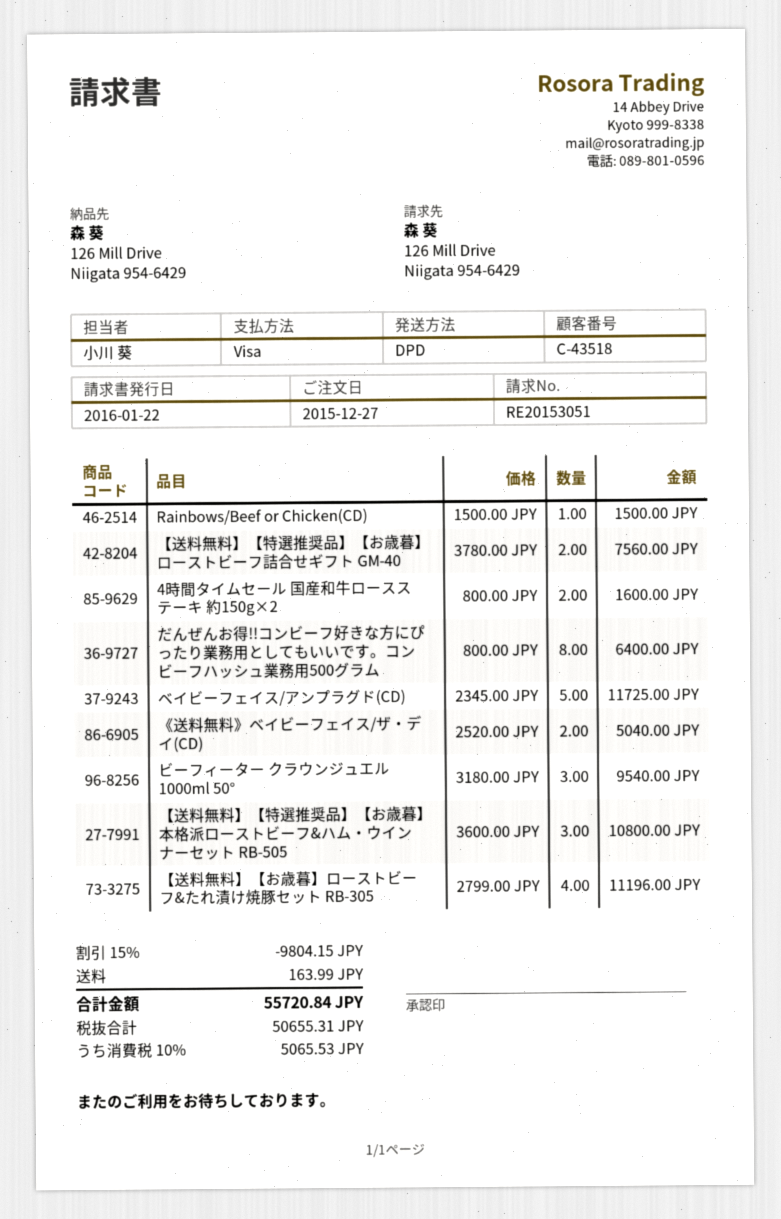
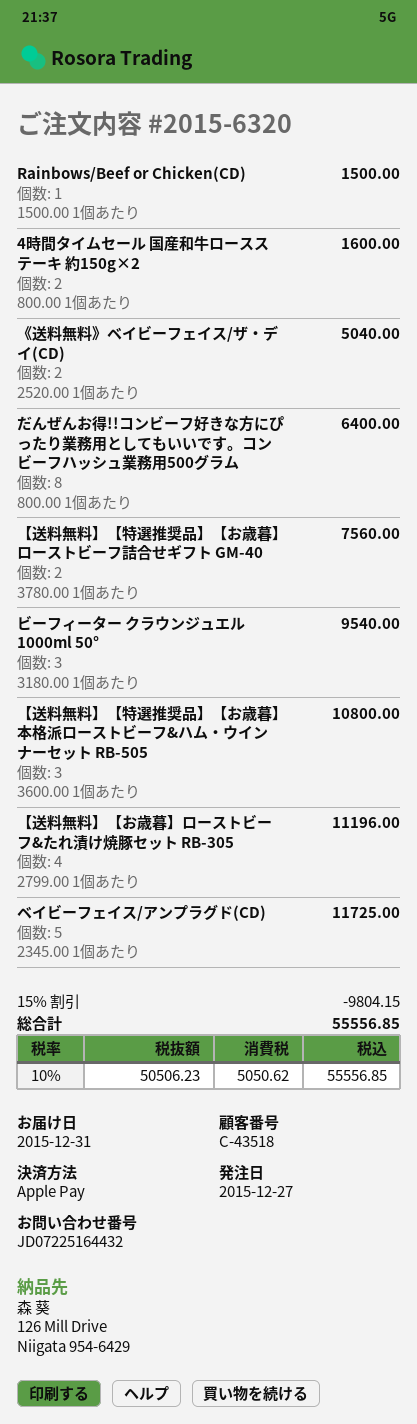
payment method: Visa -> Apple Pay
shipping: 163.99 -> none
net: 50655.31 -> 50506.23
tax: 10% = 5065.53 -> 10% = 5050.62
total: 55720.84 -> 55556.85

